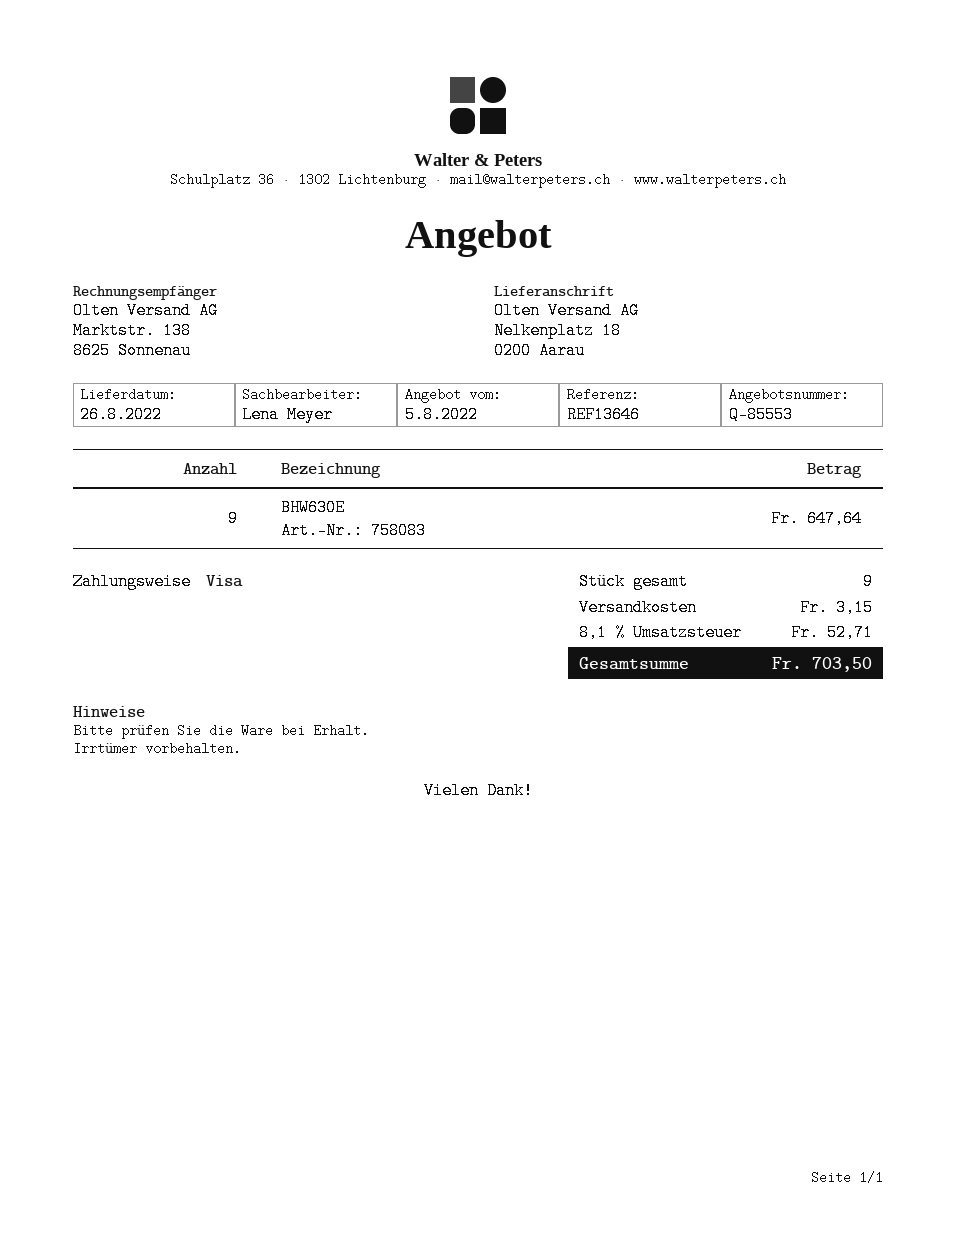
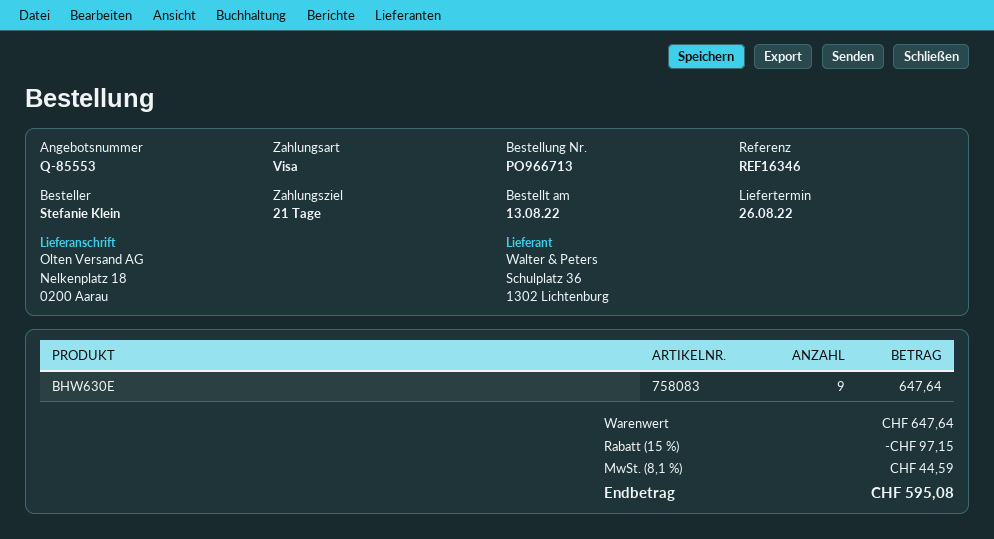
reference: REF13646 -> REF16346
discount: none -> 15% = 97.15
shipping: 3.15 -> none
tax: 8.1% = 52.71 -> 8.1% = 44.59
total: 703.50 -> 595.08

